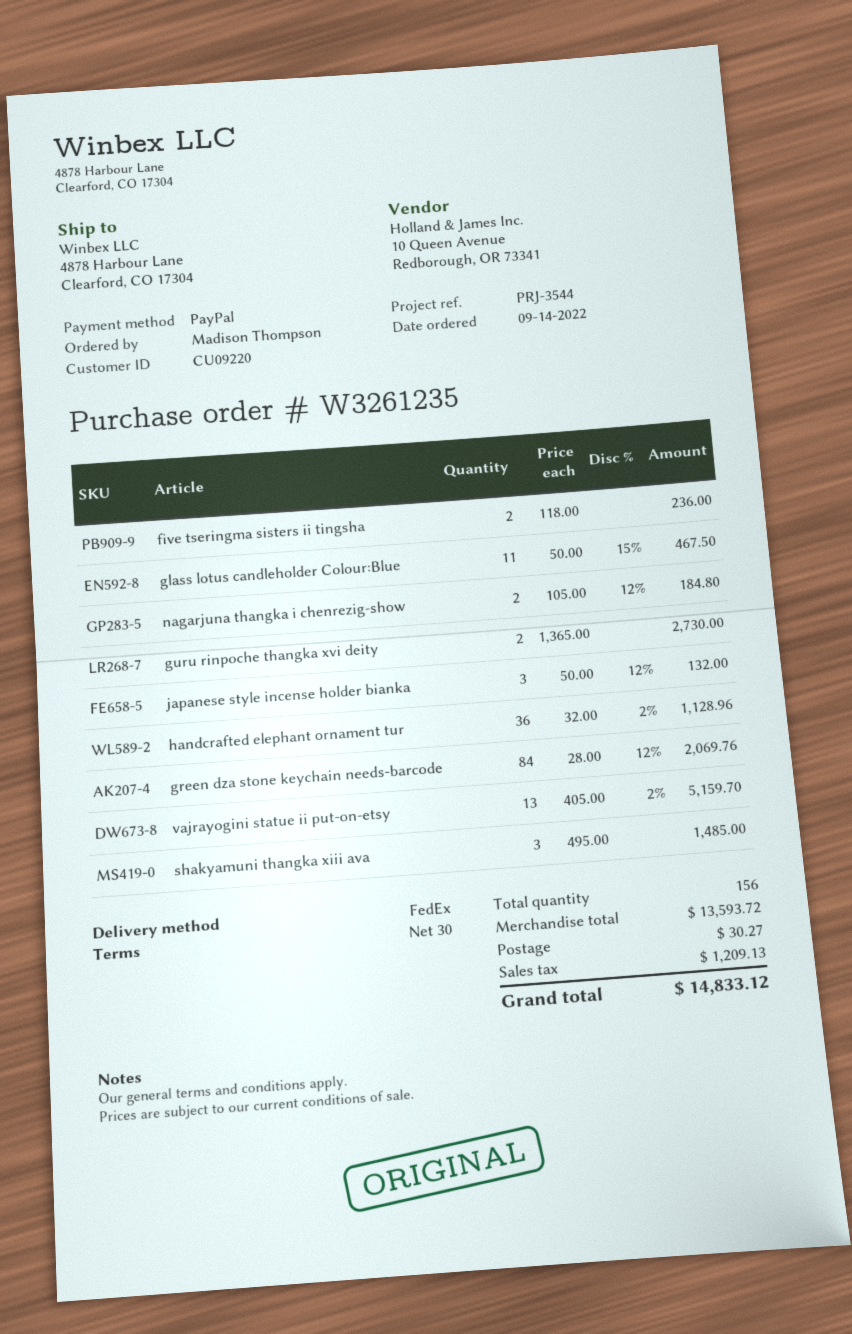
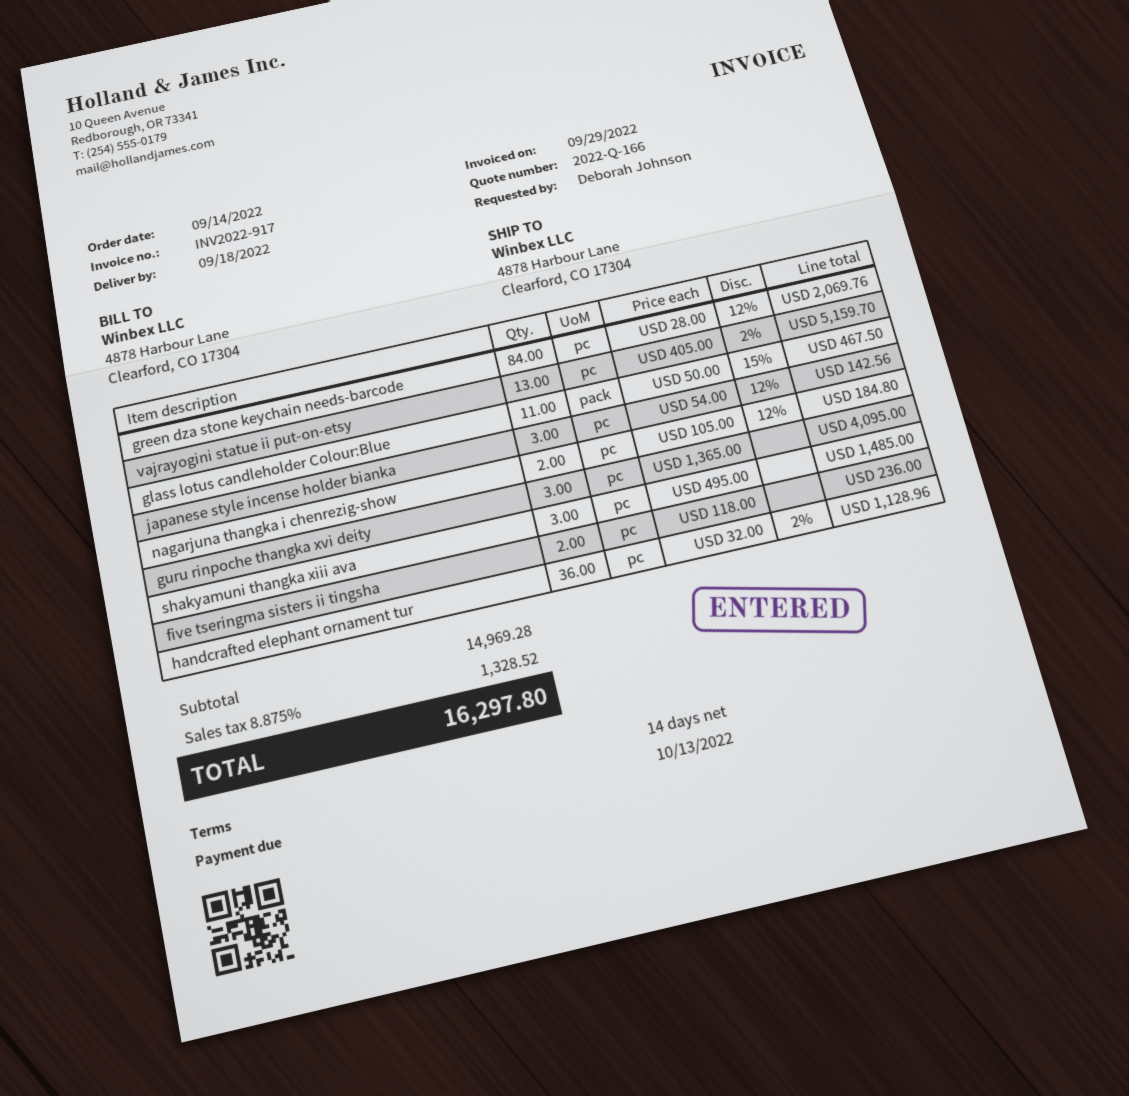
payment terms: 30 days -> 14 days
ordered by: Madison Thompson -> Deborah Johnson
guru rinpoche thangka xvi deity: 2 x 1365.00 = 2730.00 -> 3 x 1365.00 = 4095.00
japanese style incense holder bianka: 3 x 50.00 - 12% = 132.00 -> 3 x 54.00 - 12% = 142.56
subtotal: 13593.72 -> 14969.28
shipping: 30.27 -> none
tax: 1209.13 -> 1328.52
total: 14833.12 -> 16297.80

